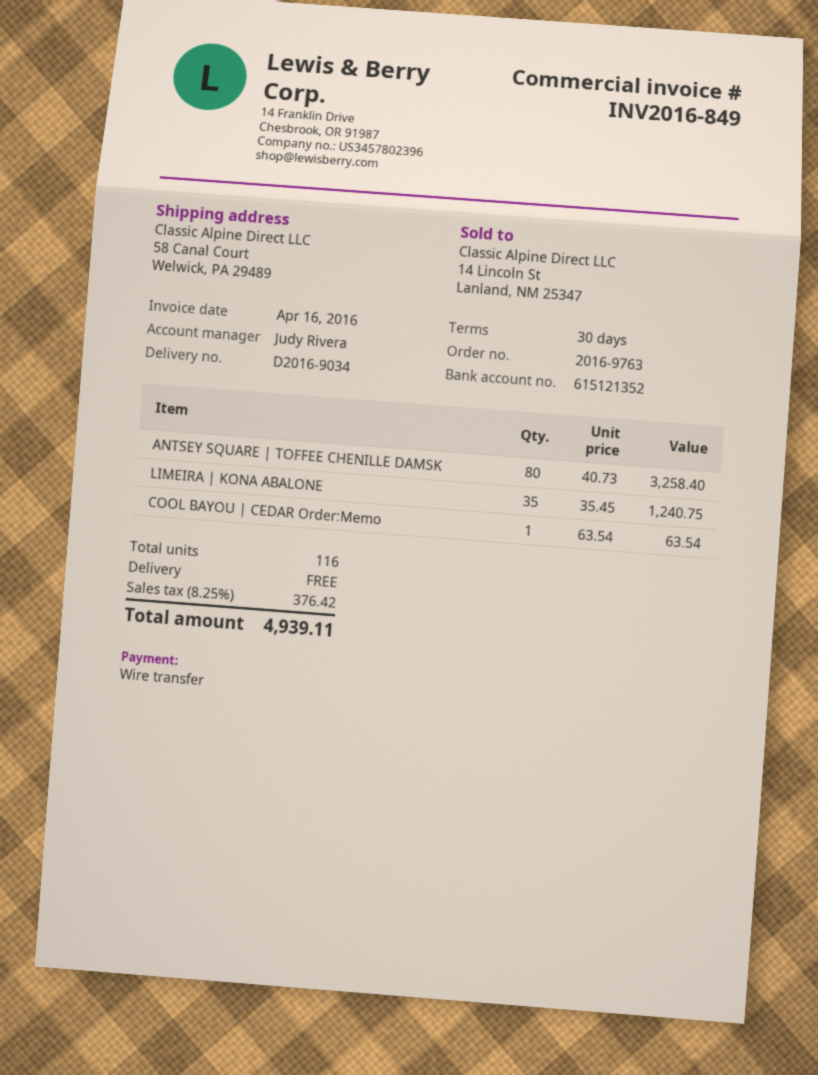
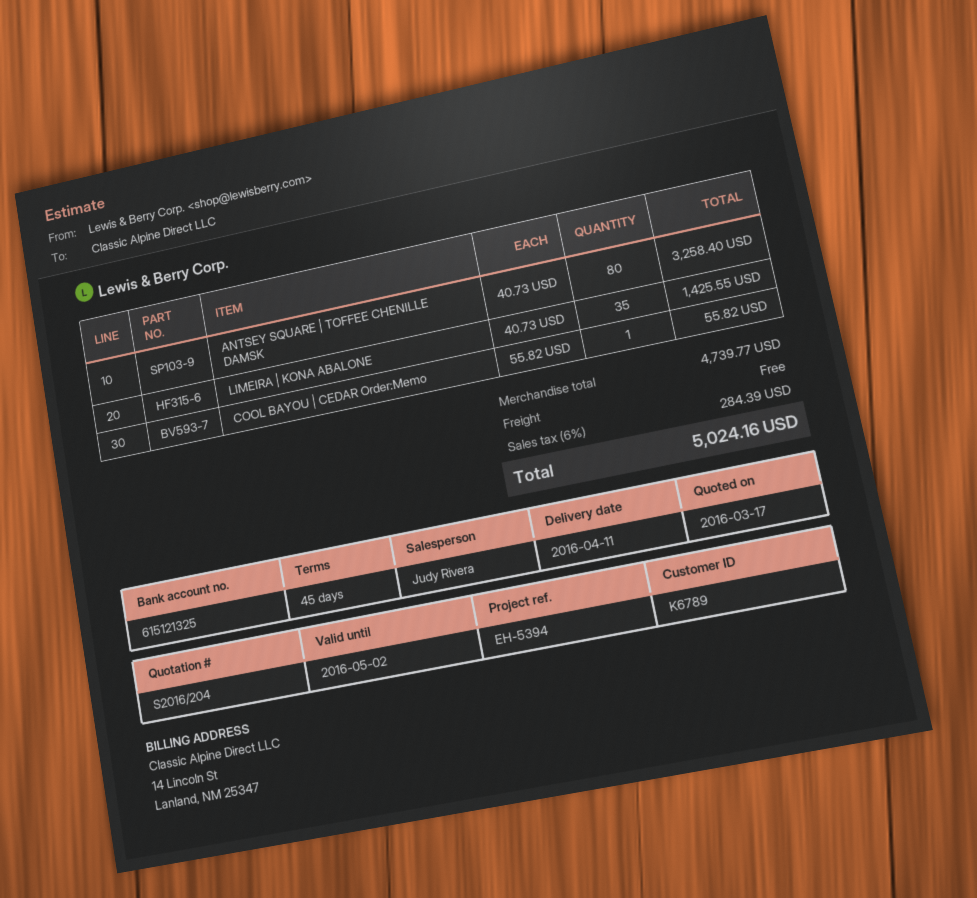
payment terms: 30 days -> 45 days
bank account: 615121352 -> 615121325
LIMEIRA | KONA ABALONE: 35 x 35.45 = 1240.75 -> 35 x 40.73 = 1425.55
COOL BAYOU | CEDAR Order:Memo: 1 x 63.54 = 63.54 -> 1 x 55.82 = 55.82
tax: 8.25% = 376.42 -> 6% = 284.39
total: 4939.11 -> 5024.16

